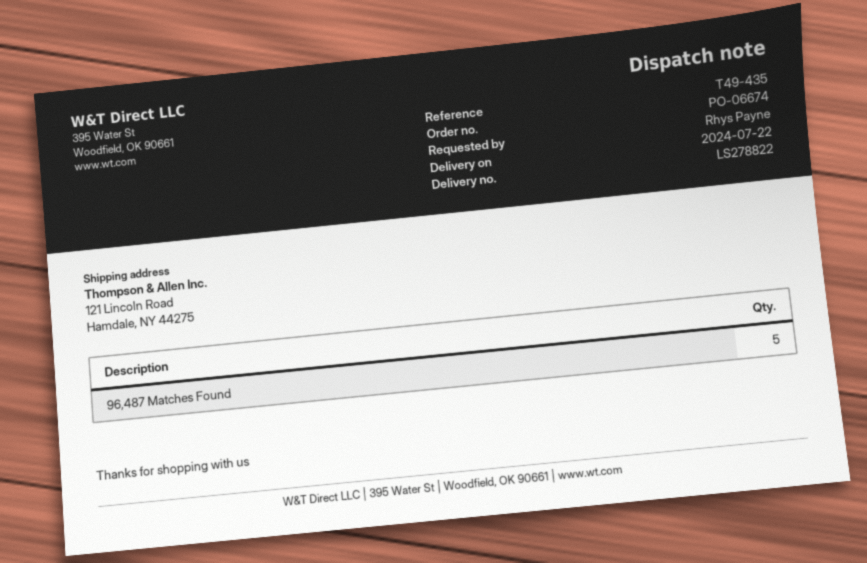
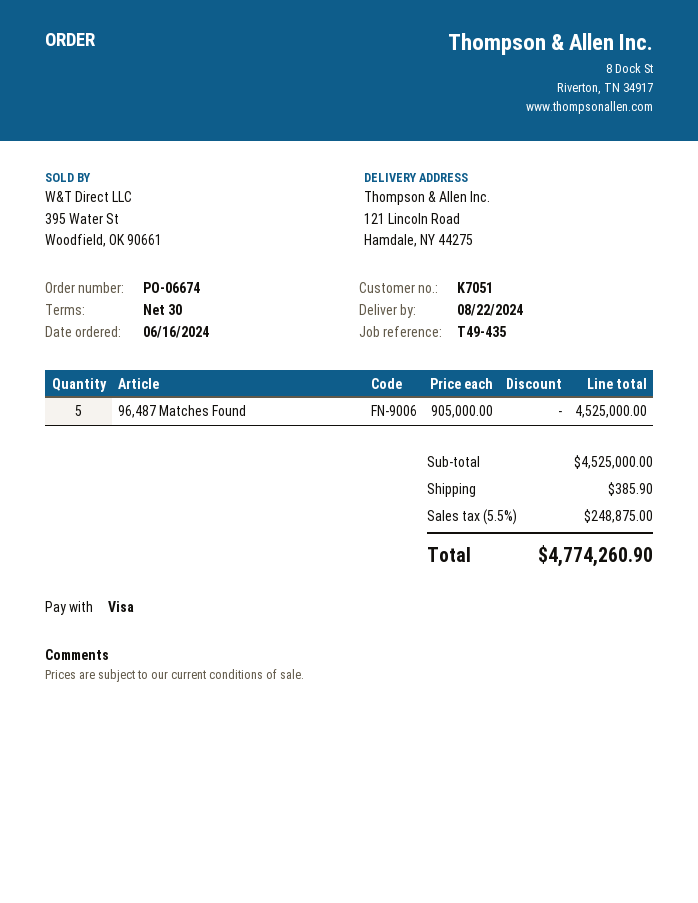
delivery date: 2024-07-22 -> 2024-08-22

